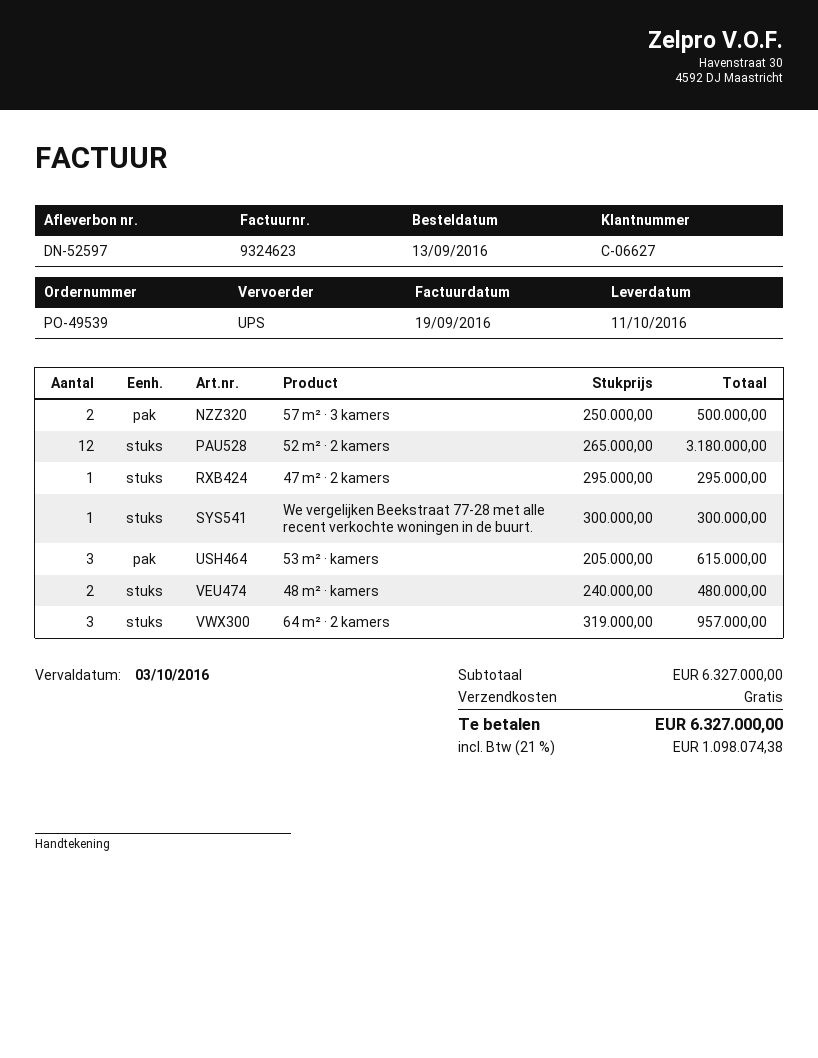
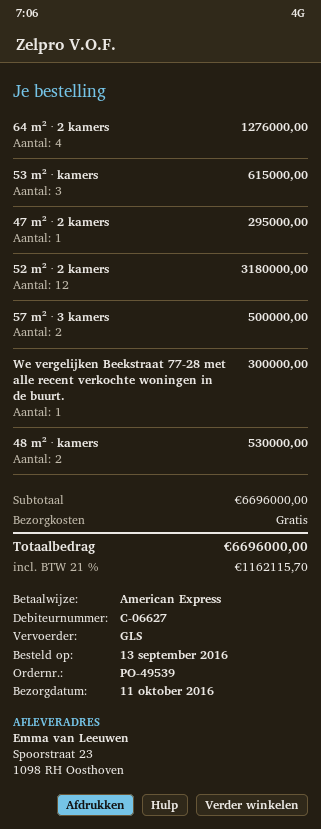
shipping method: UPS -> GLS
48 m² · kamers: 2 for 480000.00 -> 2 for 530000.00
64 m² · 2 kamers: 3 for 957000.00 -> 4 for 1276000.00
subtotal: 6327000.00 -> 6696000.00
tax: 21% = 1098074.38 -> 21% = 1162115.70
total: 6327000.00 -> 6696000.00

